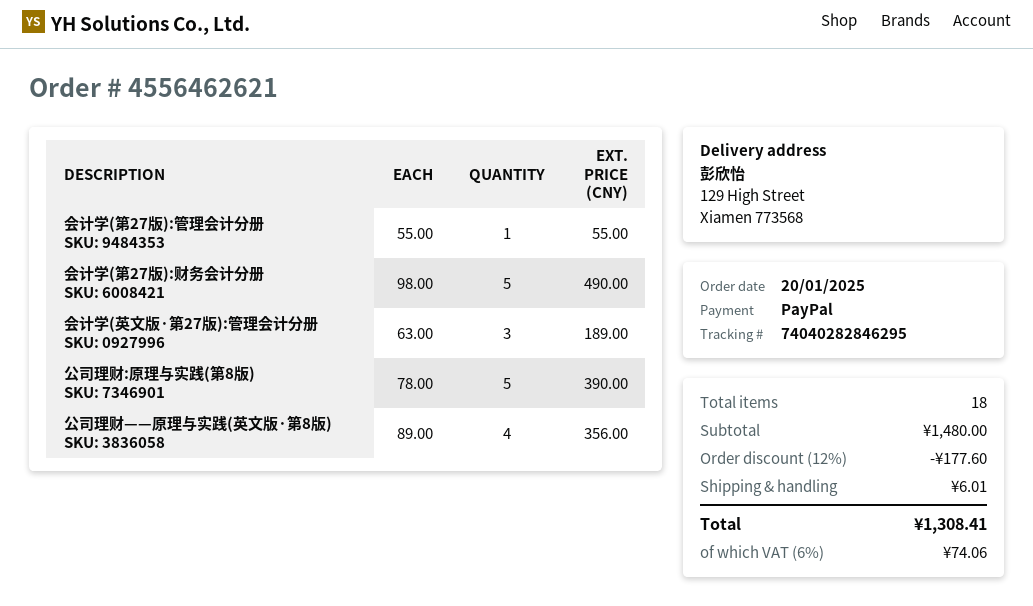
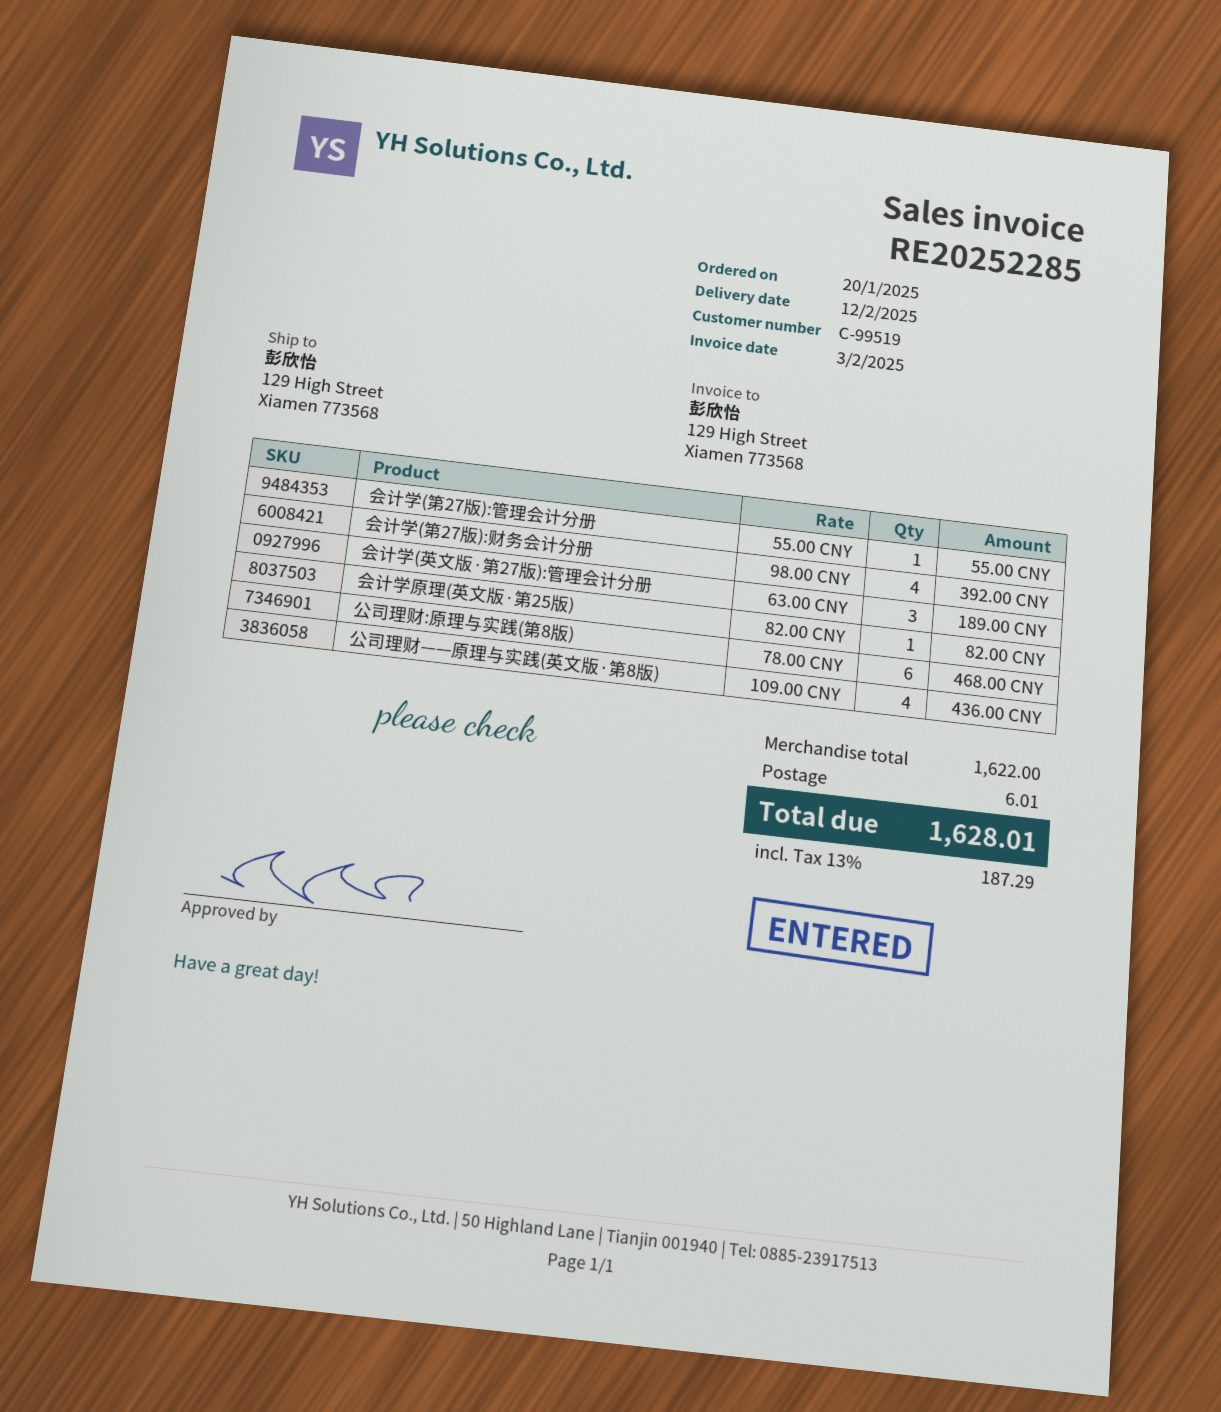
会计学(第27版):财务会计分册: 5 x 98.00 = 490.00 -> 4 x 98.00 = 392.00
公司理财:原理与实践(第8版): 5 x 78.00 = 390.00 -> 6 x 78.00 = 468.00
公司理财——原理与实践(英文版·第8版): 4 x 89.00 = 356.00 -> 4 x 109.00 = 436.00
会计学原理(英文版·第25版): none -> 1 x 82.00 = 82.00
subtotal: 1480.00 -> 1622.00
discount: 12% = 177.60 -> none
tax: 6% = 74.06 -> 13% = 187.29
total: 1308.41 -> 1628.01

